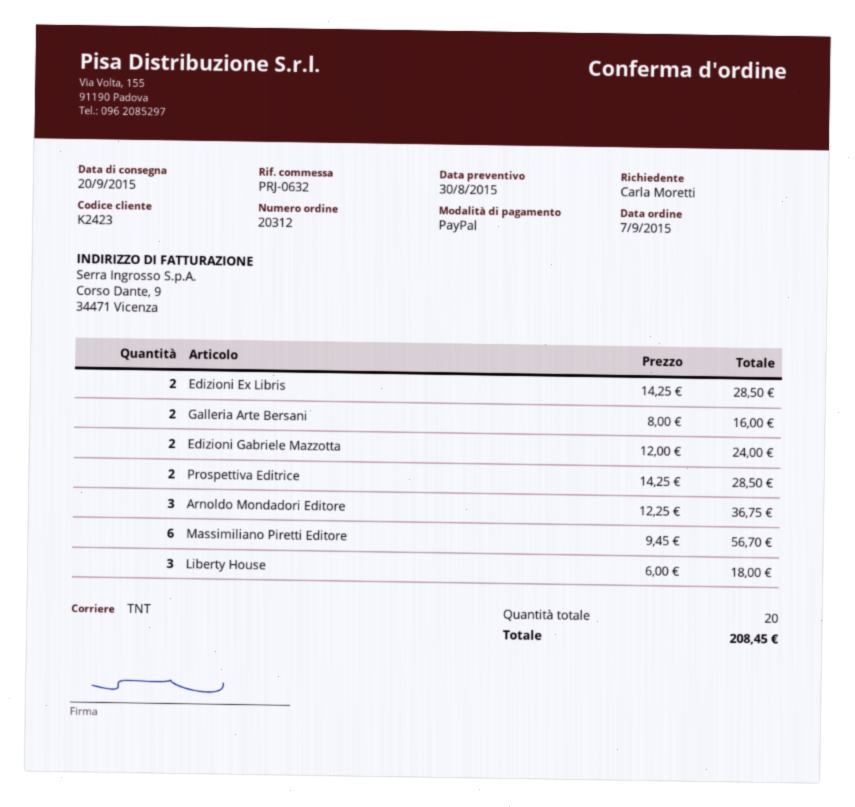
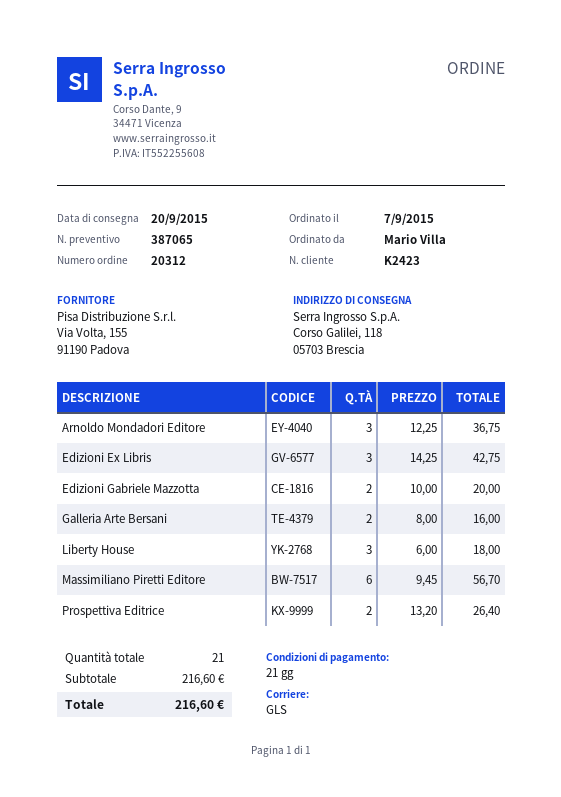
ordered by: Carla Moretti -> Mario Villa
shipping method: TNT -> GLS
Edizioni Ex Libris: 2 x 14.25 = 28.50 -> 3 x 14.25 = 42.75
Edizioni Gabriele Mazzotta: 2 x 12.00 = 24.00 -> 2 x 10.00 = 20.00
Prospettiva Editrice: 2 x 14.25 = 28.50 -> 2 x 13.20 = 26.40
total quantity: 20 -> 21
total: 208.45 -> 216.60

